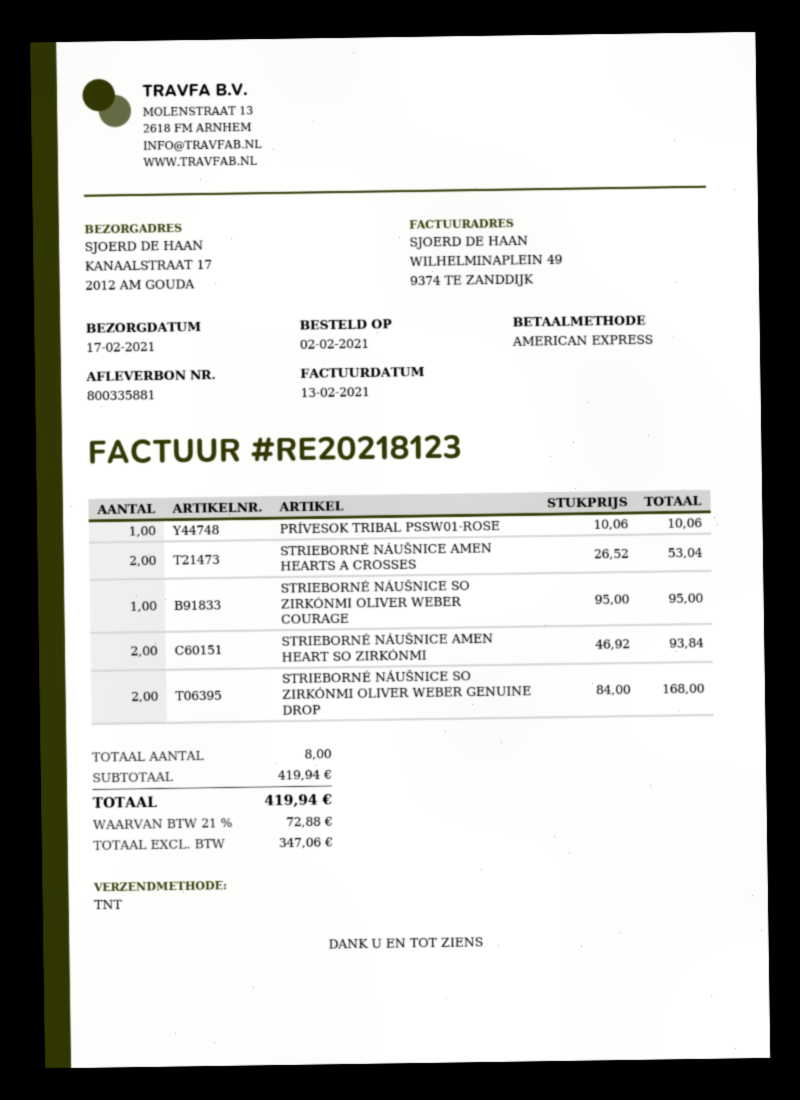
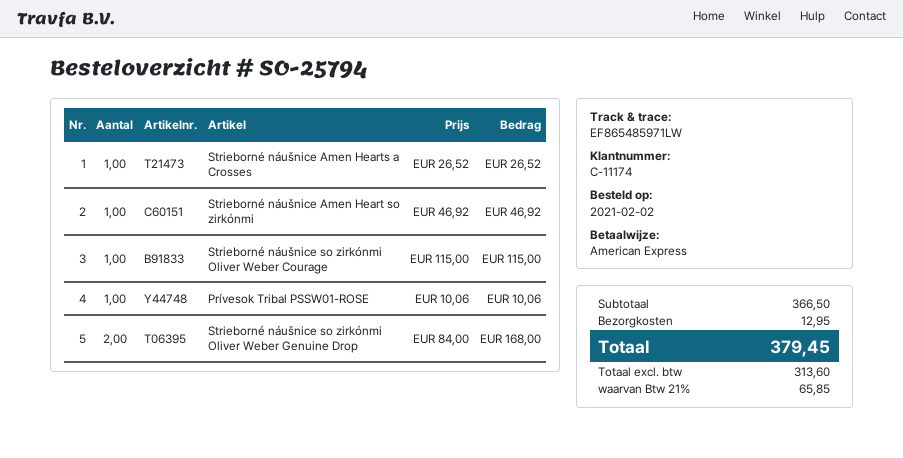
STRIEBORNÉ NÁUŠNICE AMEN HEARTS A CROSSES: 2 x 26.52 = 53.04 -> 1 x 26.52 = 26.52
STRIEBORNÉ NÁUŠNICE SO ZIRKÓNMI OLIVER WEBER COURAGE: 1 x 95.00 = 95.00 -> 1 x 115.00 = 115.00
STRIEBORNÉ NÁUŠNICE AMEN HEART SO ZIRKÓNMI: 2 x 46.92 = 93.84 -> 1 x 46.92 = 46.92
subtotal: 419.94 -> 366.50
shipping: none -> 12.95
net: 347.06 -> 313.60
tax: 21% = 72.88 -> 21% = 65.85
total: 419.94 -> 379.45

